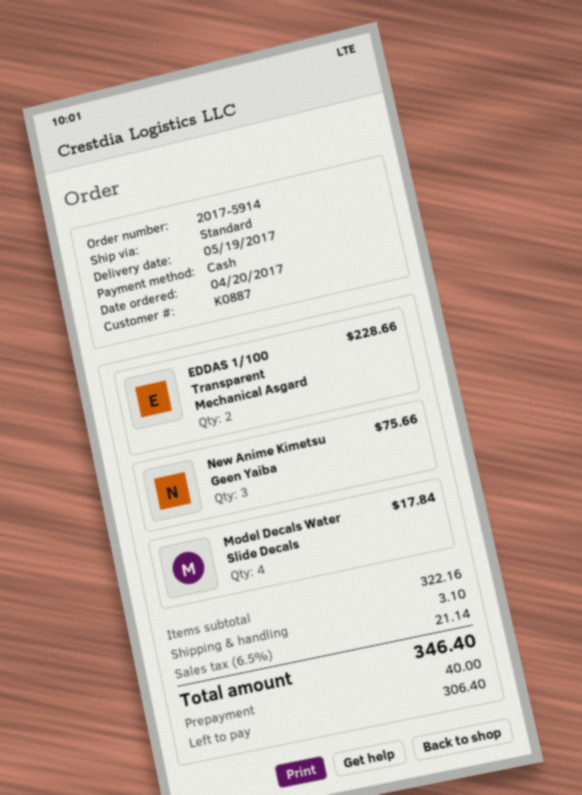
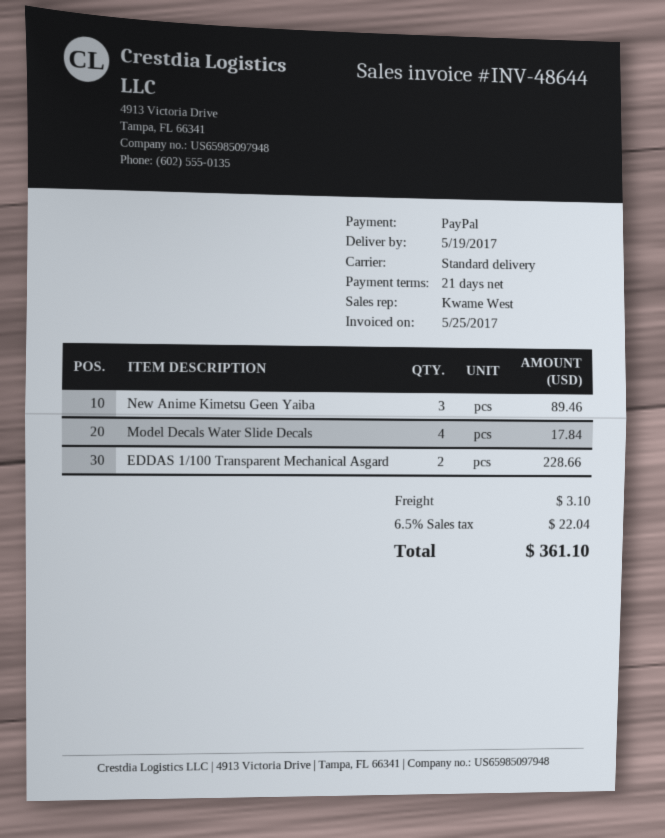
payment method: cash -> PayPal
New Anime Kimetsu Geen Yaiba: 3 for 75.66 -> 3 for 89.46
tax: 6.5% = 21.14 -> 6.5% = 22.04
total: 346.40 -> 361.10

